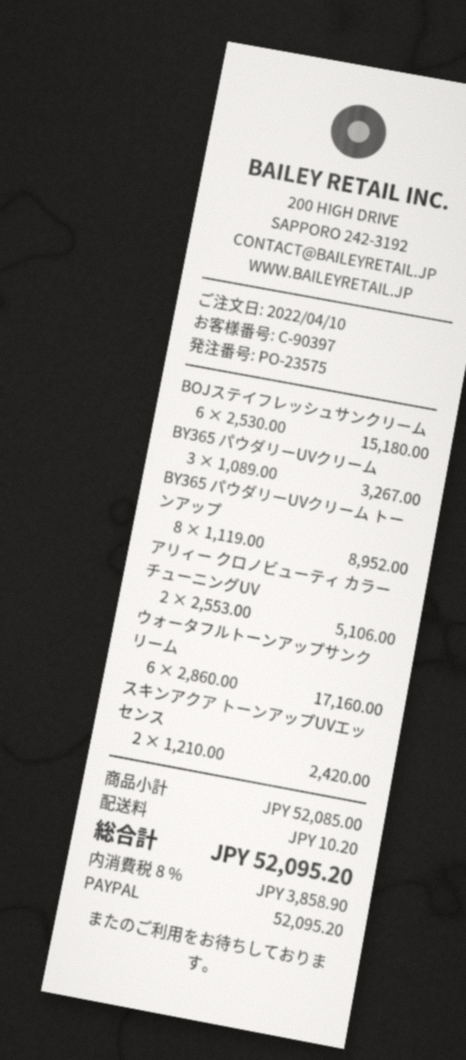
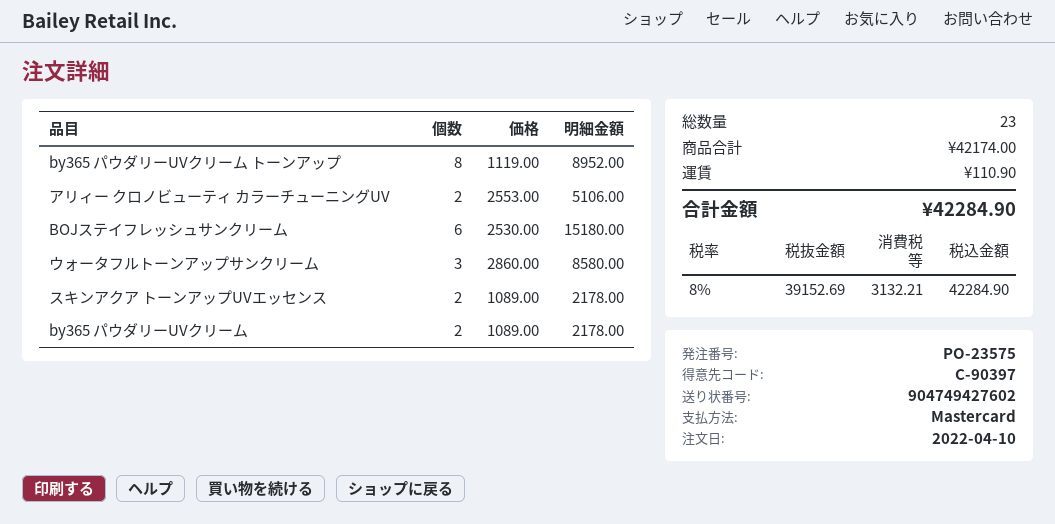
payment method: PayPal -> Mastercard
BY365 パウダリーUVクリーム: 3 x 1089.00 = 3267.00 -> 2 x 1089.00 = 2178.00
ウォータフルトーンアップサンクリーム: 6 x 2860.00 = 17160.00 -> 3 x 2860.00 = 8580.00
スキンアクア トーンアップUVエッセンス: 2 x 1210.00 = 2420.00 -> 2 x 1089.00 = 2178.00
subtotal: 52085.00 -> 42174.00
shipping: 10.20 -> 110.90
tax: 8% = 3858.90 -> 8% = 3132.21
total: 52095.20 -> 42284.90

